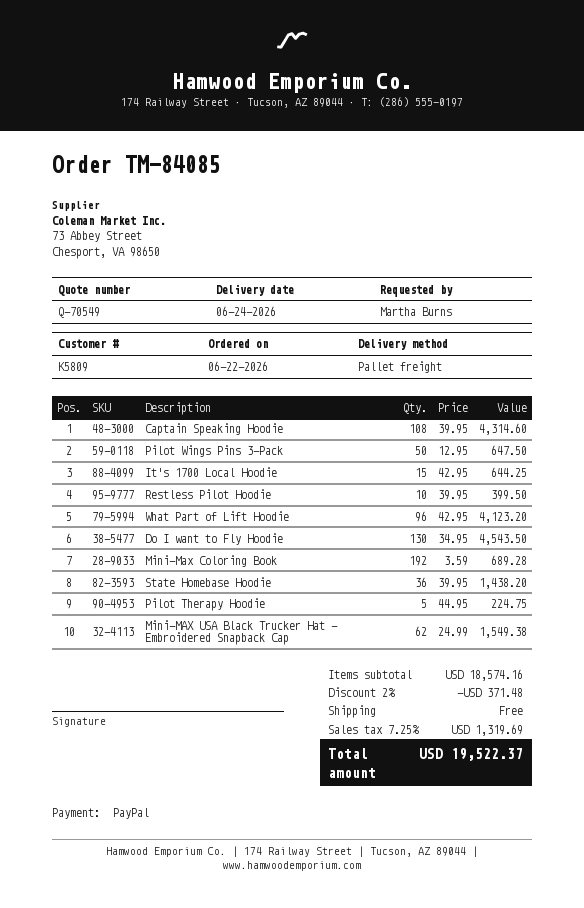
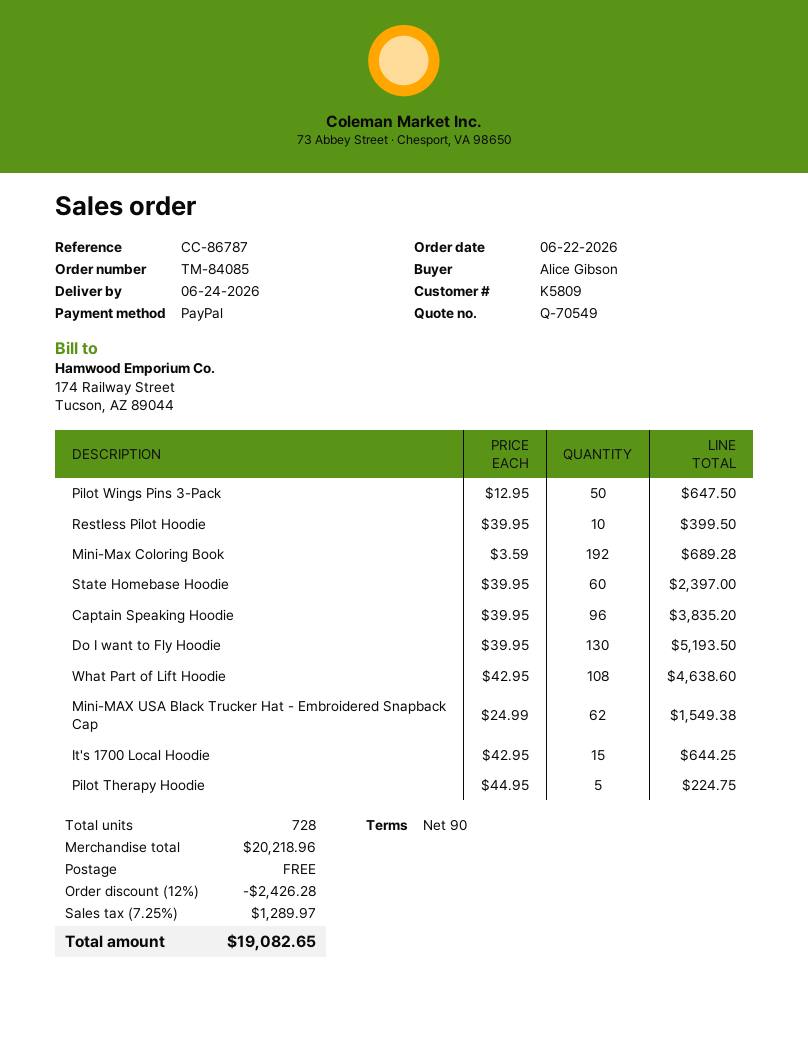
ordered by: Martha Burns -> Alice Gibson
Captain Speaking Hoodie: 108 x 39.95 = 4314.60 -> 96 x 39.95 = 3835.20
What Part of Lift Hoodie: 96 x 42.95 = 4123.20 -> 108 x 42.95 = 4638.60
Do I want to Fly Hoodie: 130 x 34.95 = 4543.50 -> 130 x 39.95 = 5193.50
State Homebase Hoodie: 36 x 39.95 = 1438.20 -> 60 x 39.95 = 2397.00
subtotal: 18574.16 -> 20218.96
discount: 2% = 371.48 -> 12% = 2426.28
tax: 7.25% = 1319.69 -> 7.25% = 1289.97
total: 19522.37 -> 19082.65

